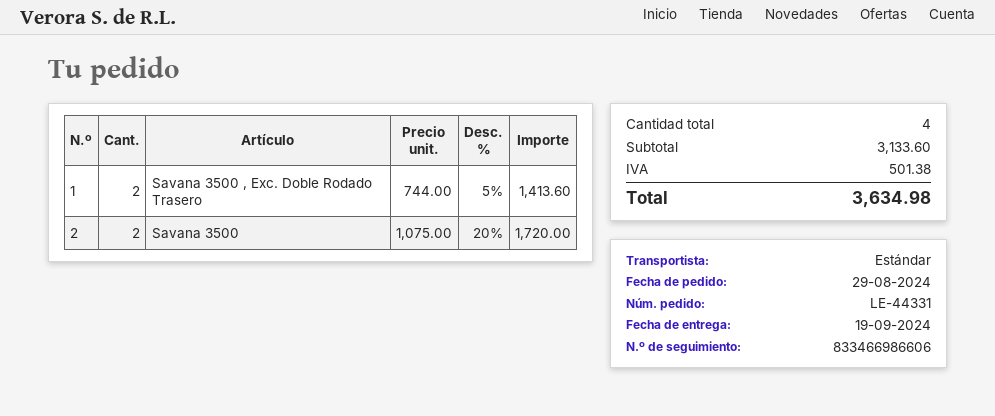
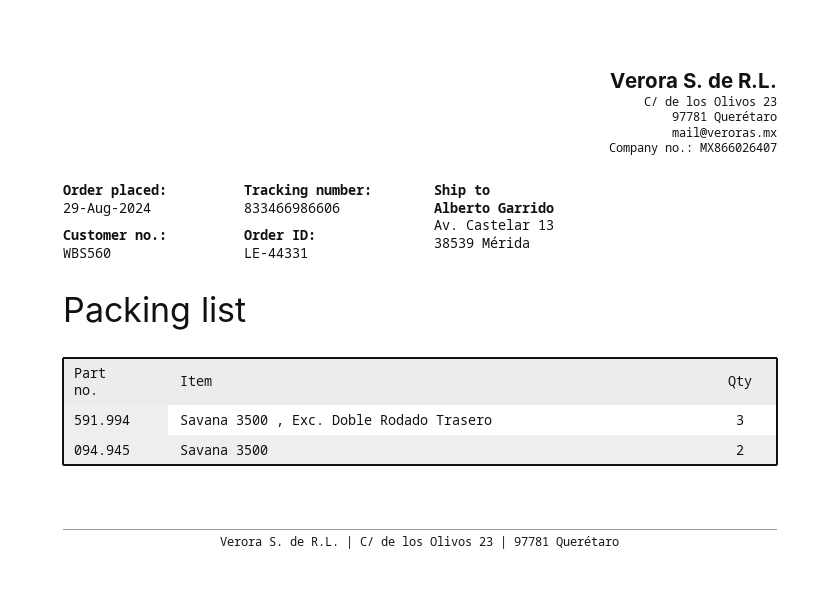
Savana 3500 , Exc. Doble Rodado Trasero: 2 -> 3

